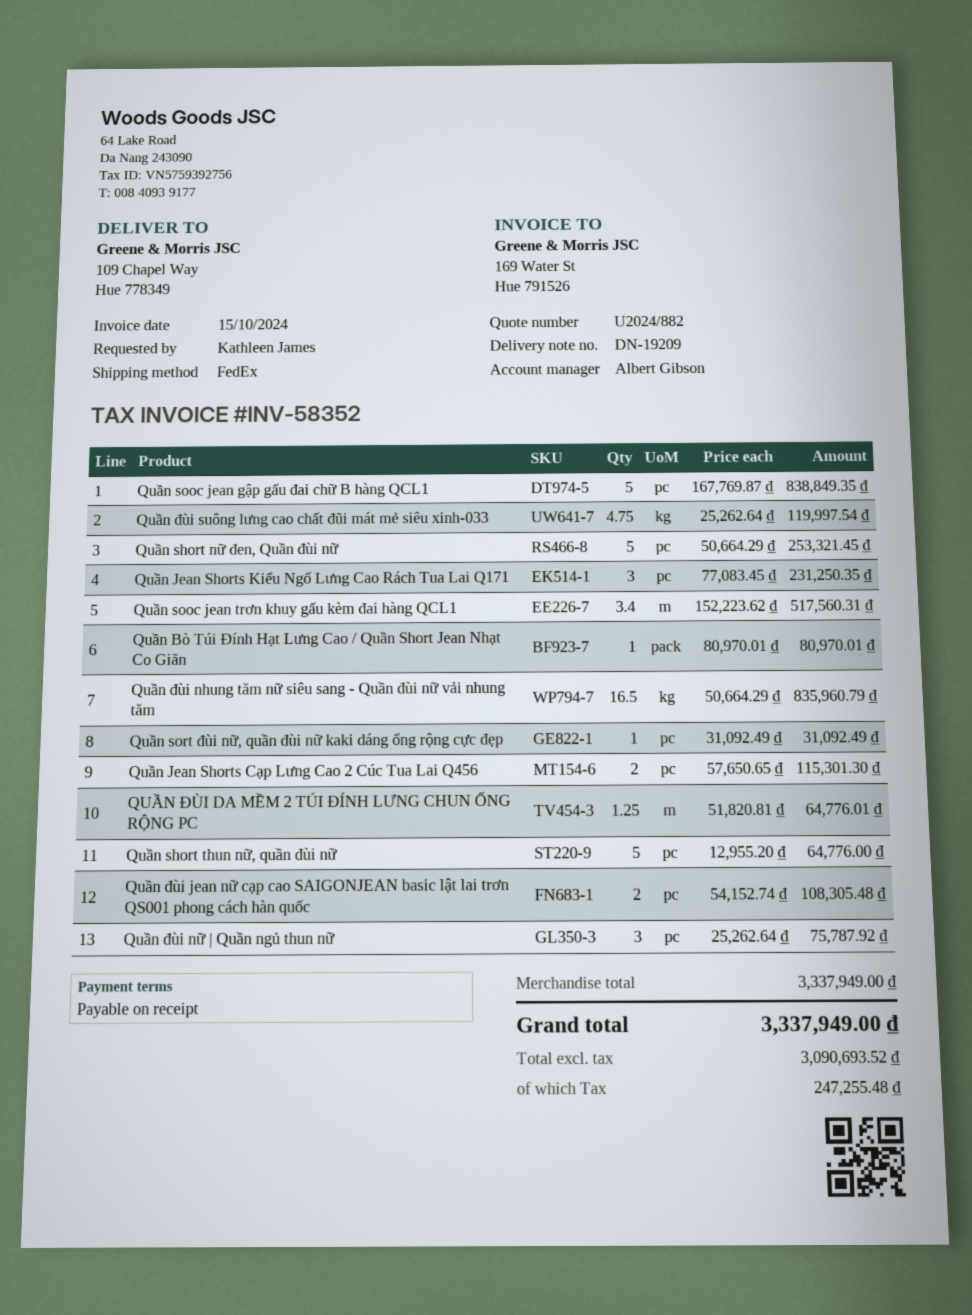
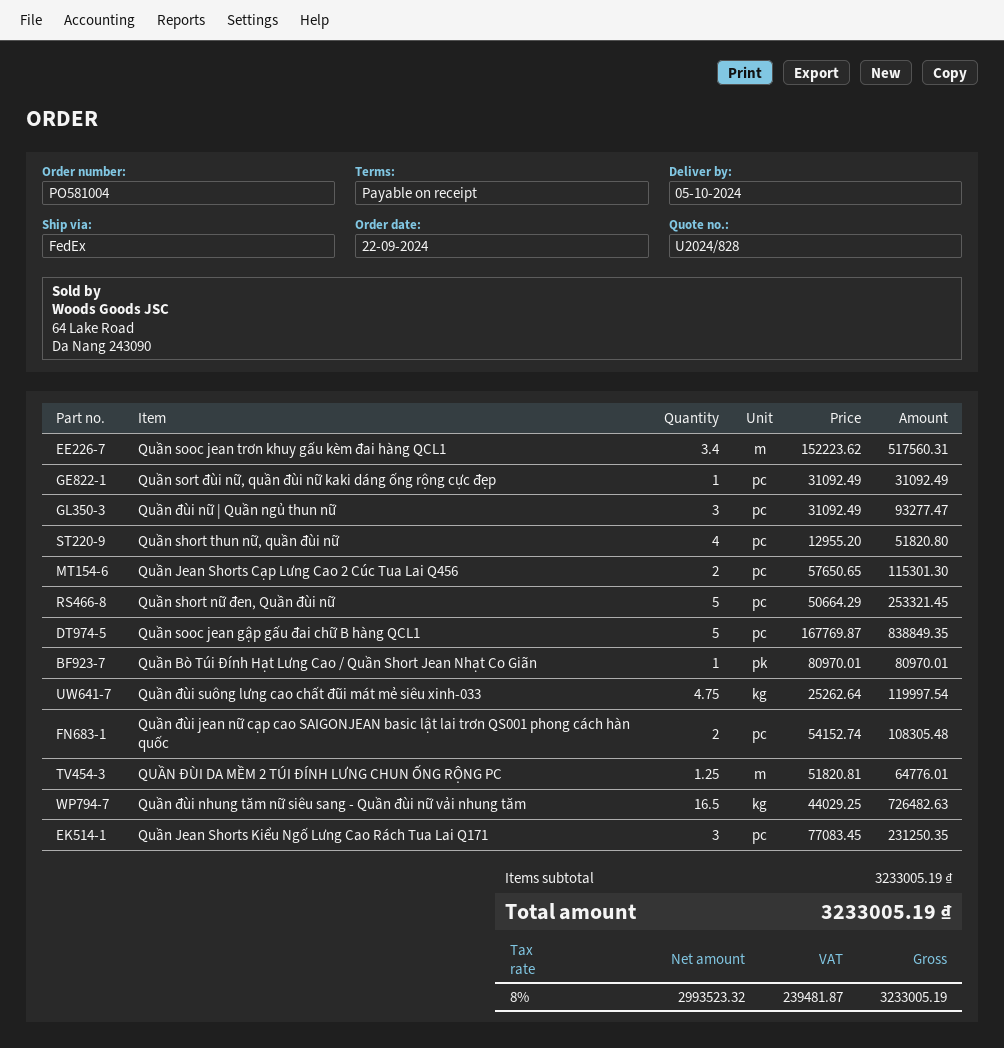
quote number: U2024/882 -> U2024/828
Quần đùi nhung tăm nữ siêu sang - Quần đùi nữ vải nhung tăm: 16.5 x 50664.29 = 835960.79 -> 16.5 x 44029.25 = 726482.63
Quần short thun nữ, quần đùi nữ: 5 x 12955.20 = 64776.00 -> 4 x 12955.20 = 51820.80
Quần đùi nữ | Quần ngủ thun nữ: 3 x 25262.64 = 75787.92 -> 3 x 31092.49 = 93277.47
subtotal: 3337949.00 -> 3233005.19
net: 3090693.52 -> 2993523.32
tax: 247255.48 -> 239481.87
total: 3337949.00 -> 3233005.19

